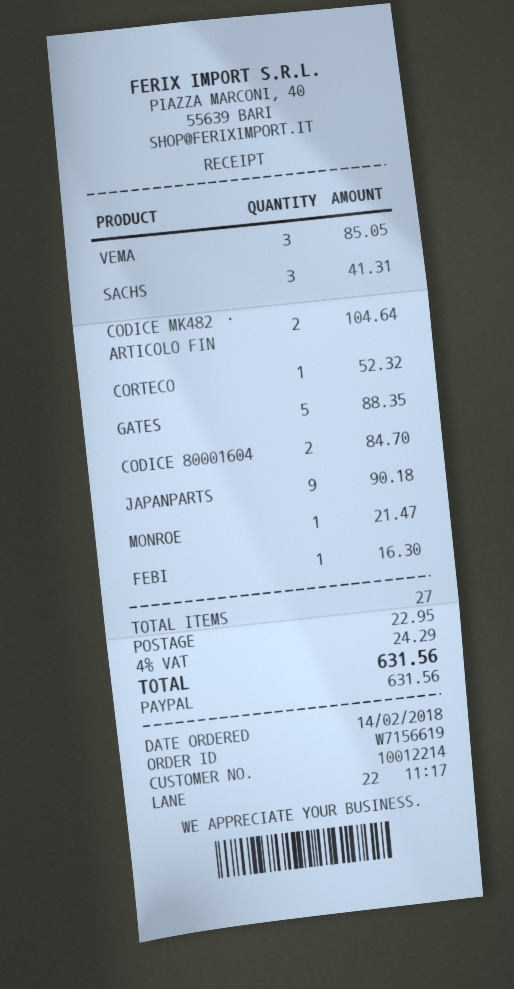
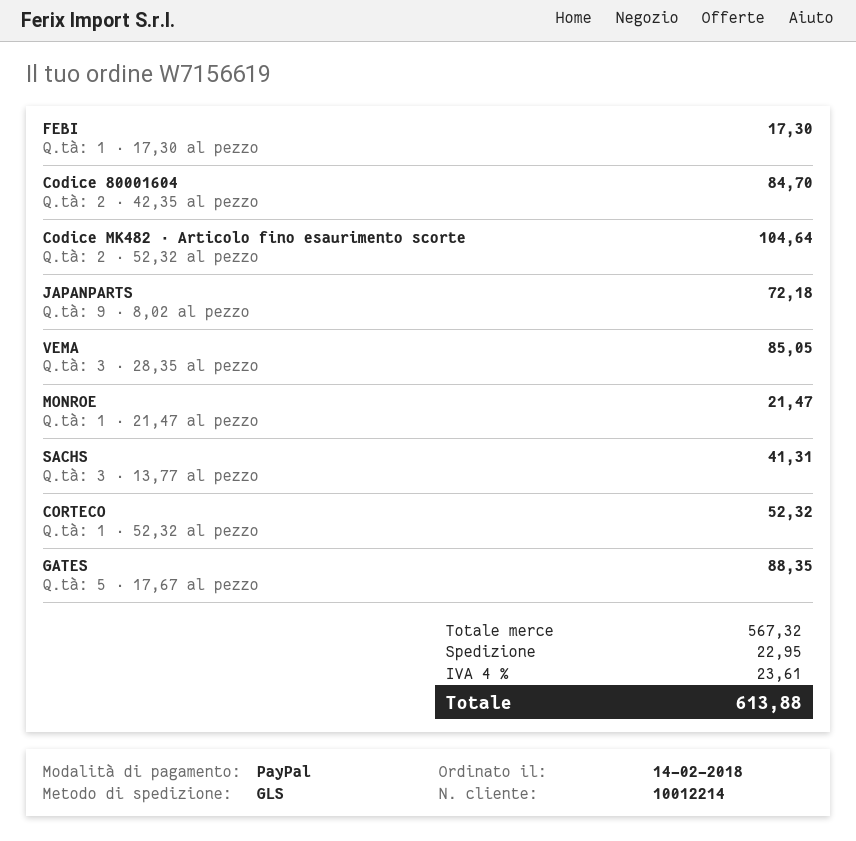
JAPANPARTS: 9 for 90.18 -> 9 for 72.18
FEBI: 1 for 16.30 -> 1 for 17.30
tax: 4% = 24.29 -> 4% = 23.61
total: 631.56 -> 613.88

